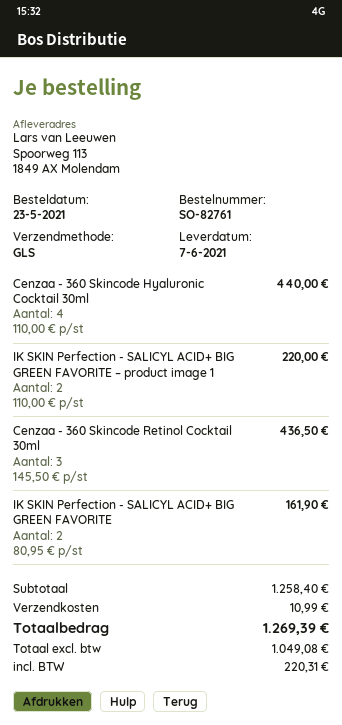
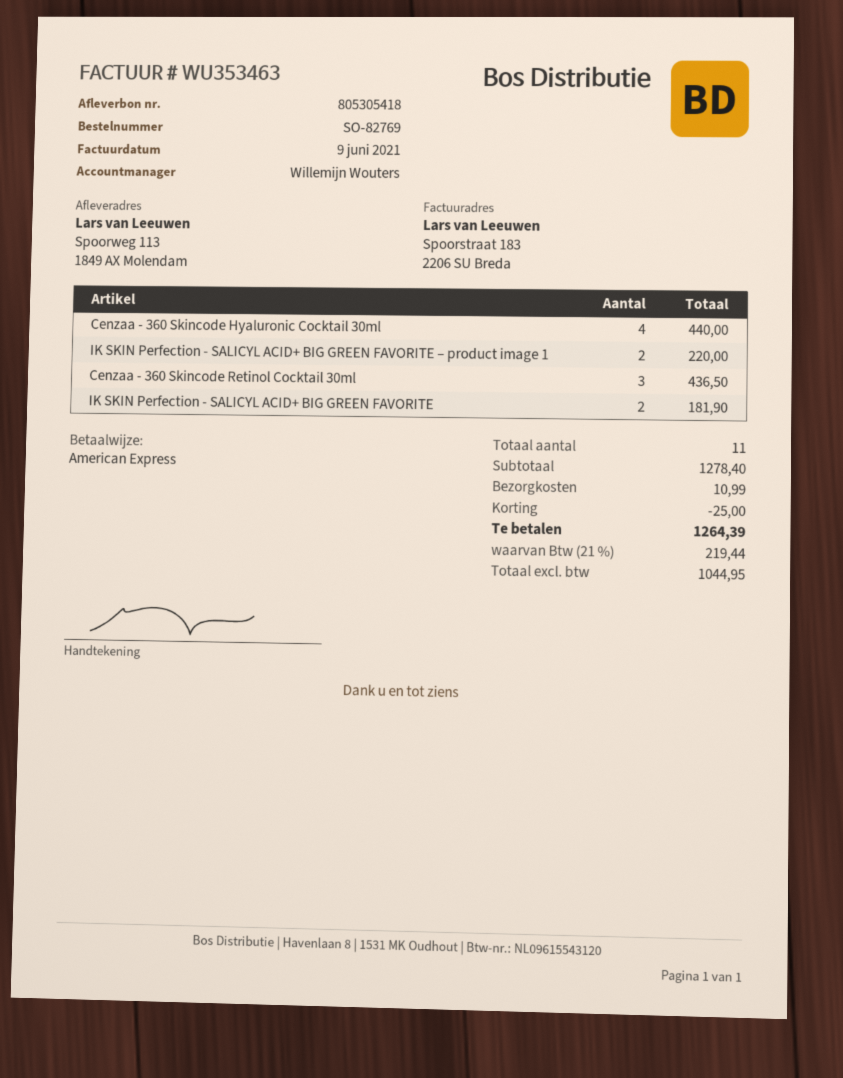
order number: SO-82761 -> SO-82769
IK SKIN Perfection - SALICYL ACID+ BIG GREEN FAVORITE: 2 for 161.90 -> 2 for 181.90
subtotal: 1258.40 -> 1278.40
discount: none -> 25.00
net: 1049.08 -> 1044.95
tax: 220.31 -> 219.44
total: 1269.39 -> 1264.39

